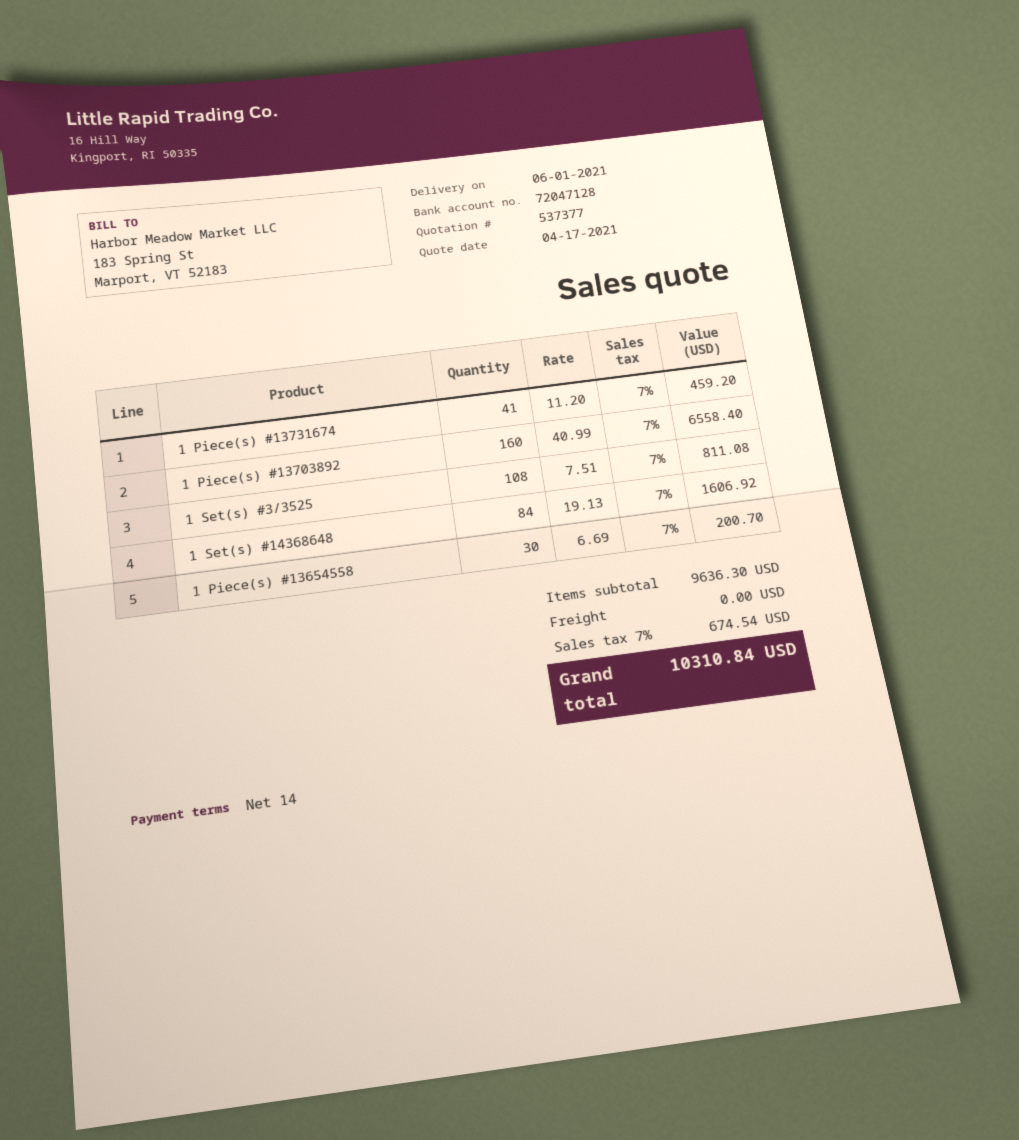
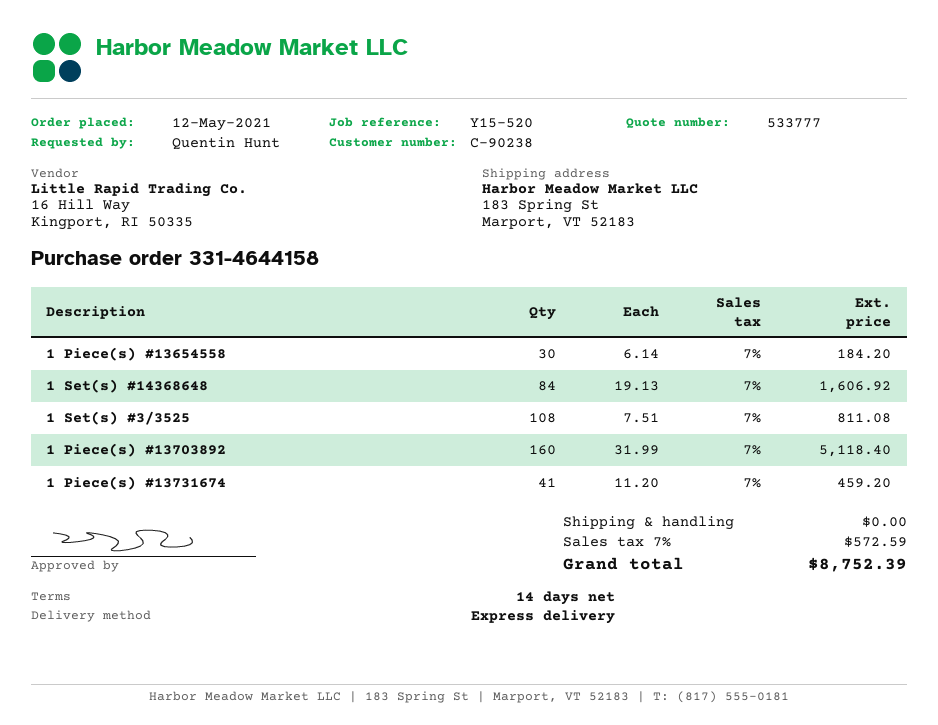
quote number: 537377 -> 533777
1 Piece(s) #13703892: 160 x 40.99 = 6558.40 -> 160 x 31.99 = 5118.40
1 Piece(s) #13654558: 30 x 6.69 = 200.70 -> 30 x 6.14 = 184.20
tax: 7% = 674.54 -> 7% = 572.59
total: 10310.84 -> 8752.39

